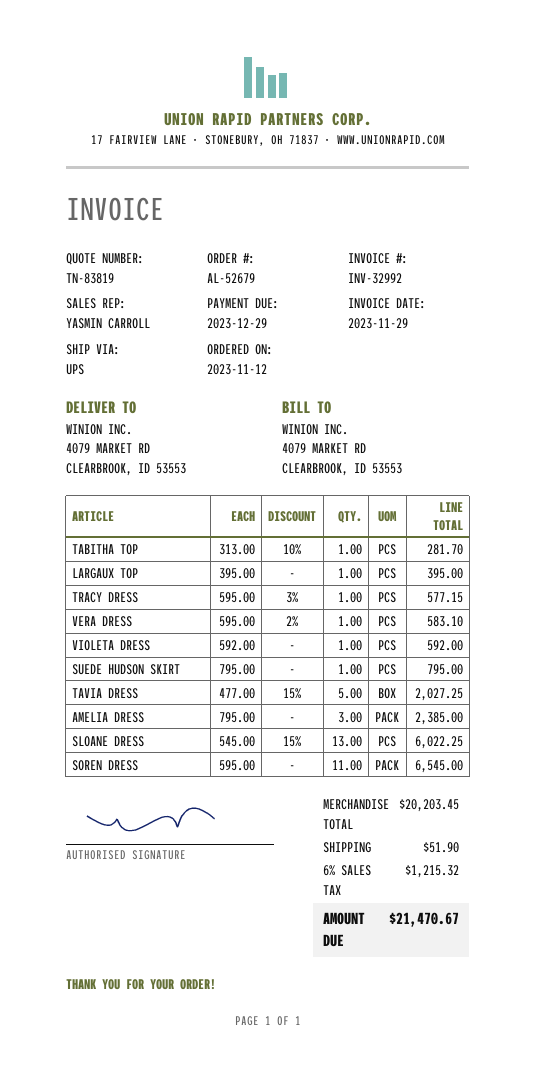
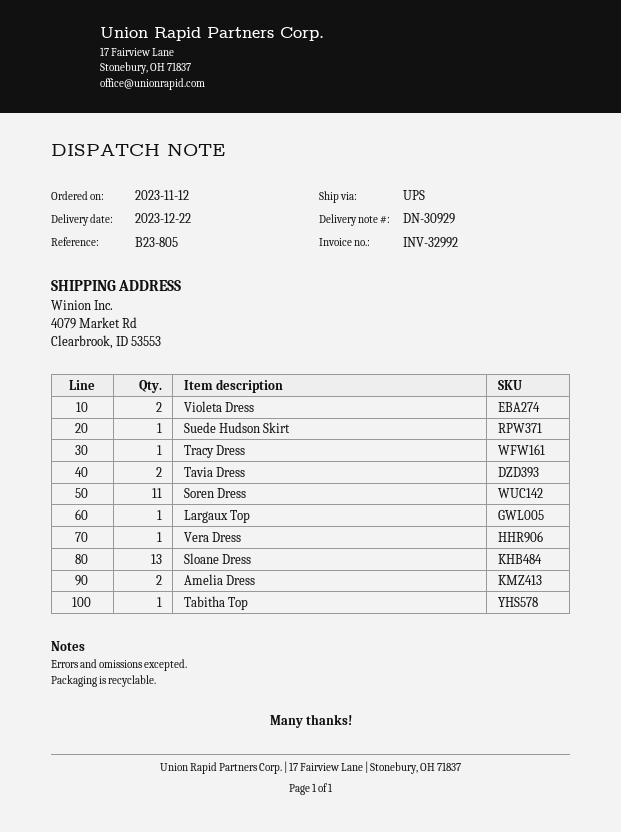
VIOLETA DRESS: 1 -> 2
TAVIA DRESS: 5 -> 2
AMELIA DRESS: 3 -> 2

